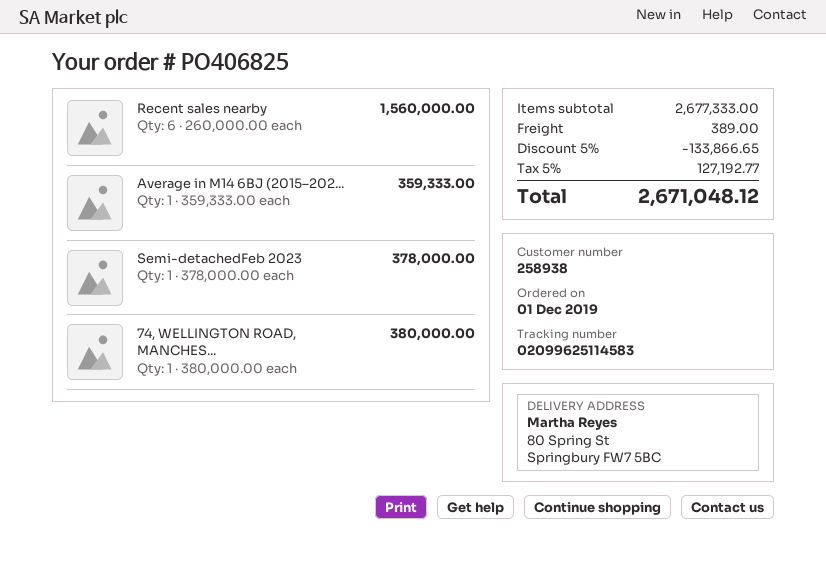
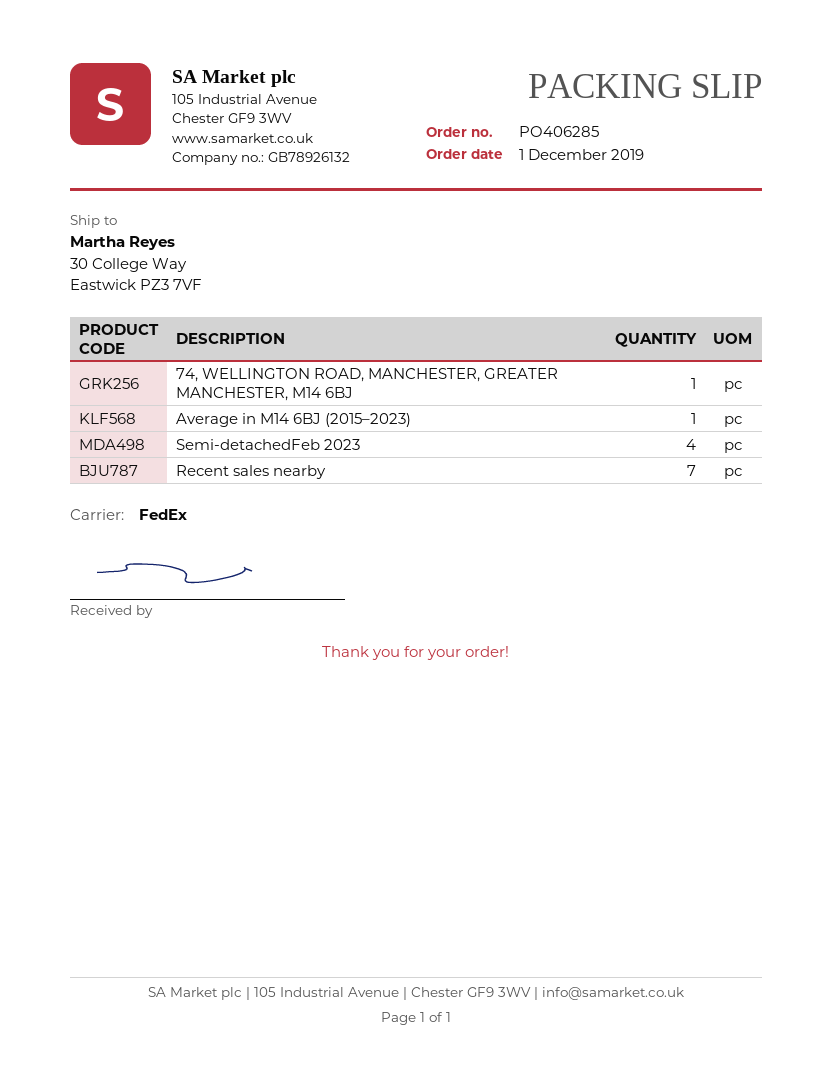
order number: PO406825 -> PO406285
ship to: 80 Spring St, Springbury FW7 5BC -> 30 College Way, Eastwick PZ3 7VF
Recent sales nearby: 6 -> 7
Semi-detachedFeb 2023: 1 -> 4

